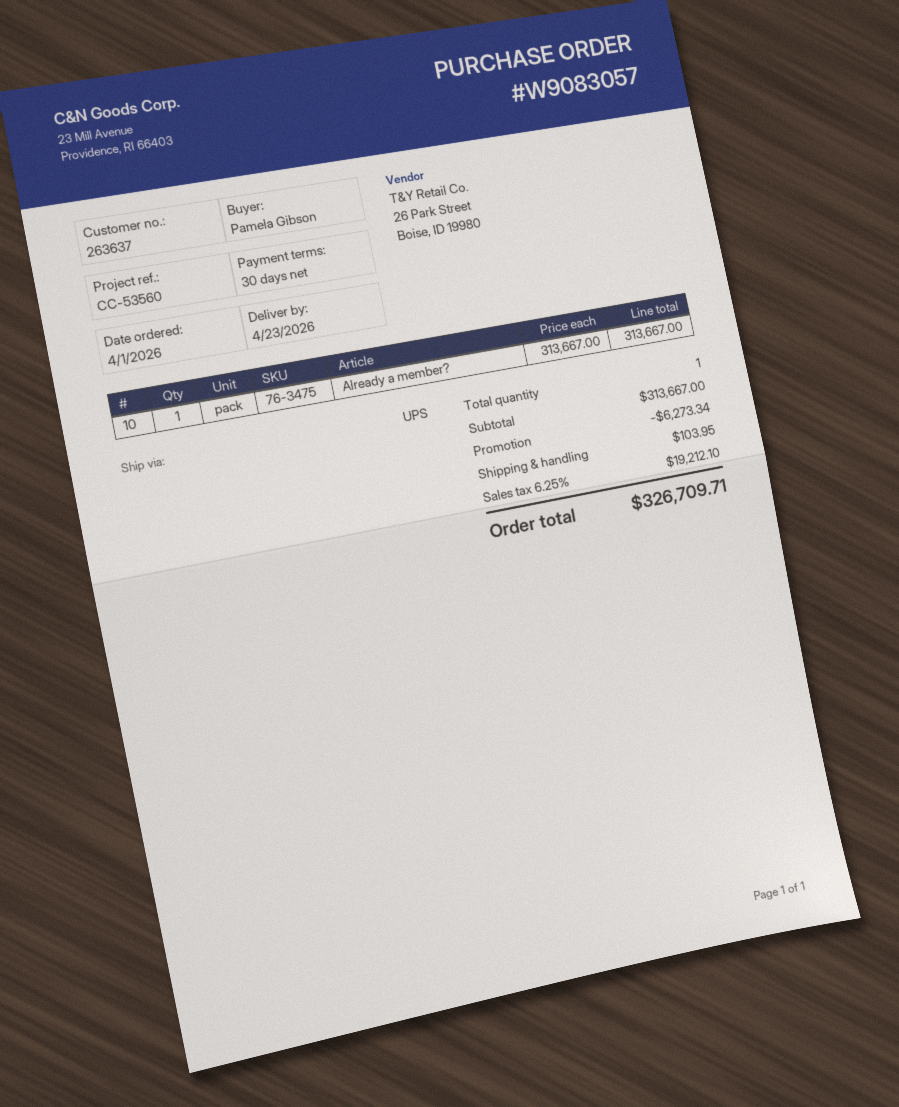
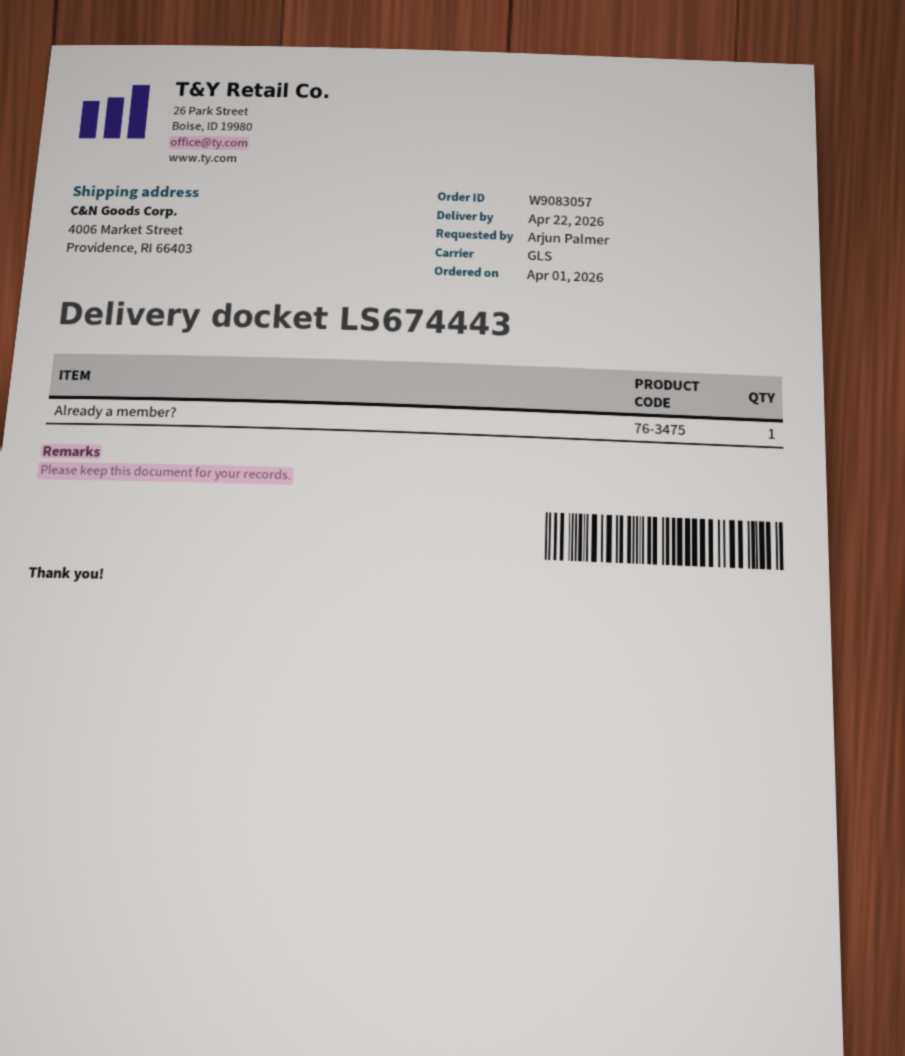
delivery date: 2026-04-23 -> 2026-04-22
ordered by: Pamela Gibson -> Arjun Palmer
shipping method: UPS -> GLS

